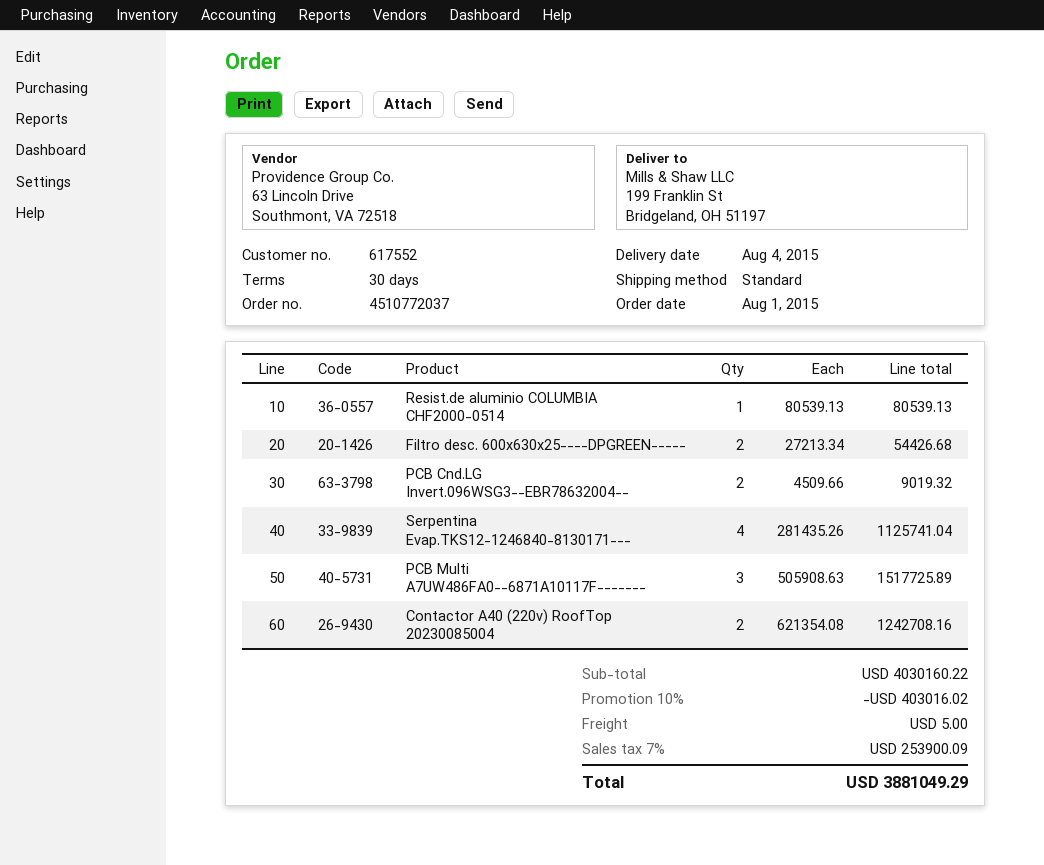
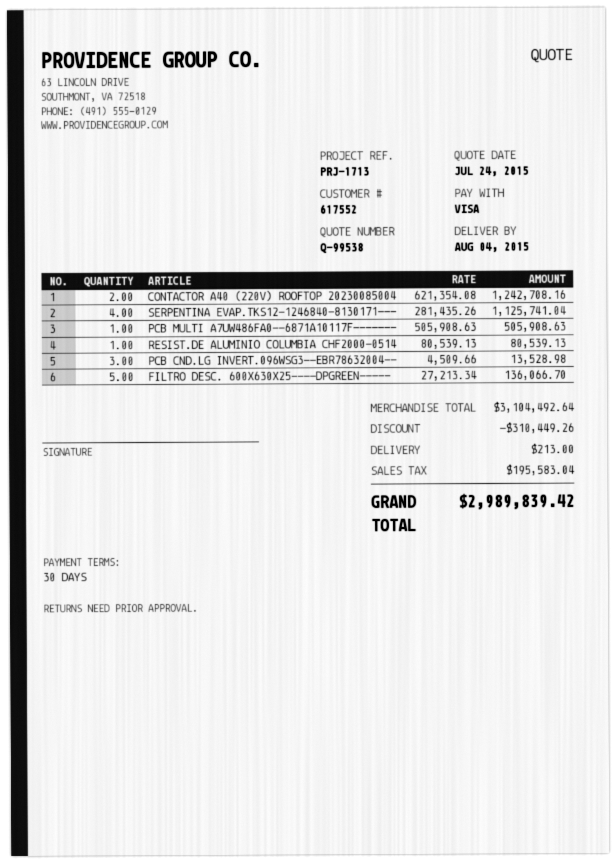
Filtro desc. 600x630x25----DPGREEN-----: 2 x 27213.34 = 54426.68 -> 5 x 27213.34 = 136066.70
PCB Cnd.LG Invert.096WSG3--EBR78632004--: 2 x 4509.66 = 9019.32 -> 3 x 4509.66 = 13528.98
PCB Multi A7UW486FA0--6871A10117F-------: 3 x 505908.63 = 1517725.89 -> 1 x 505908.63 = 505908.63
subtotal: 4030160.22 -> 3104492.64
discount: 403016.02 -> 310449.26
shipping: 5.00 -> 213.00
tax: 253900.09 -> 195583.04
total: 3881049.29 -> 2989839.42

